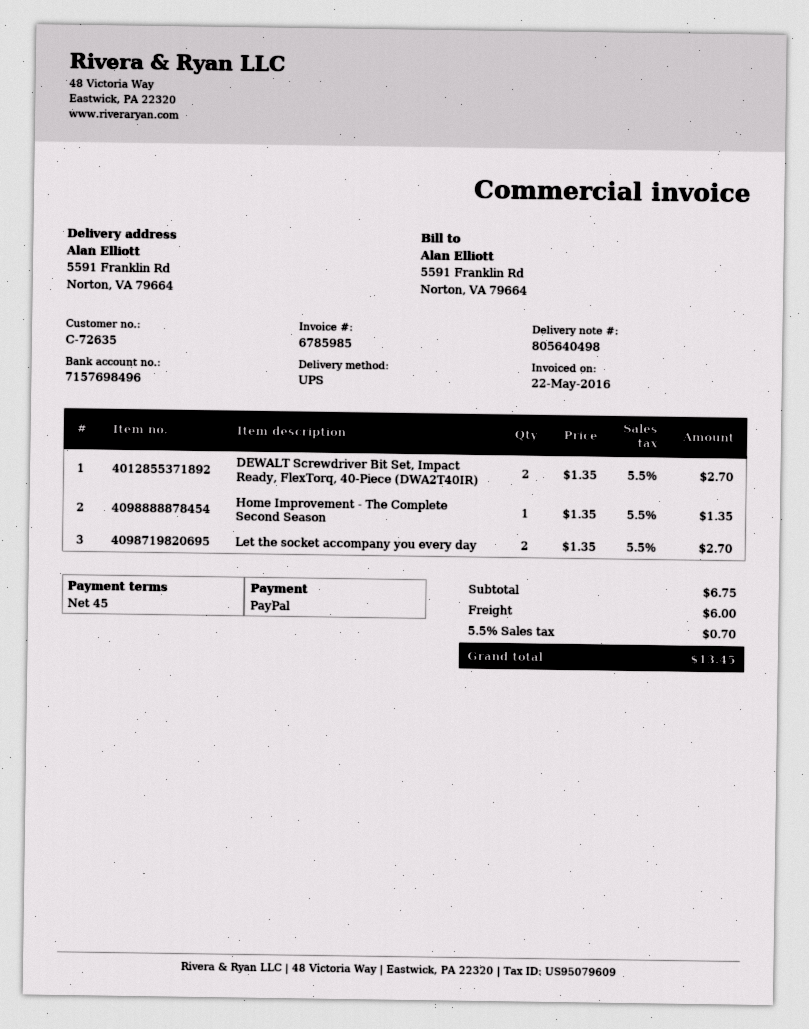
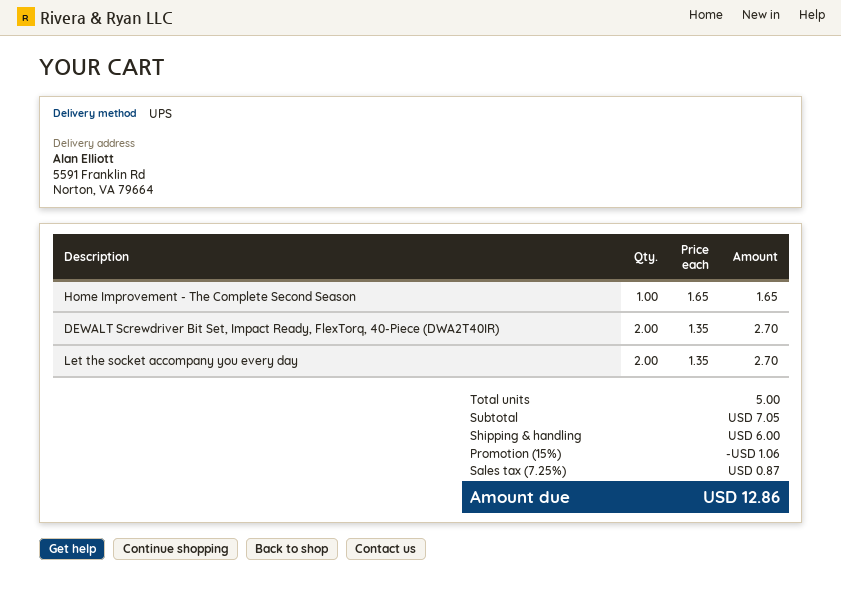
Home Improvement - The Complete Second Season: 1 x 1.35 = 1.35 -> 1 x 1.65 = 1.65
subtotal: 6.75 -> 7.05
discount: none -> 15% = 1.06
tax: 5.5% = 0.70 -> 7.25% = 0.87
total: 13.45 -> 12.86

